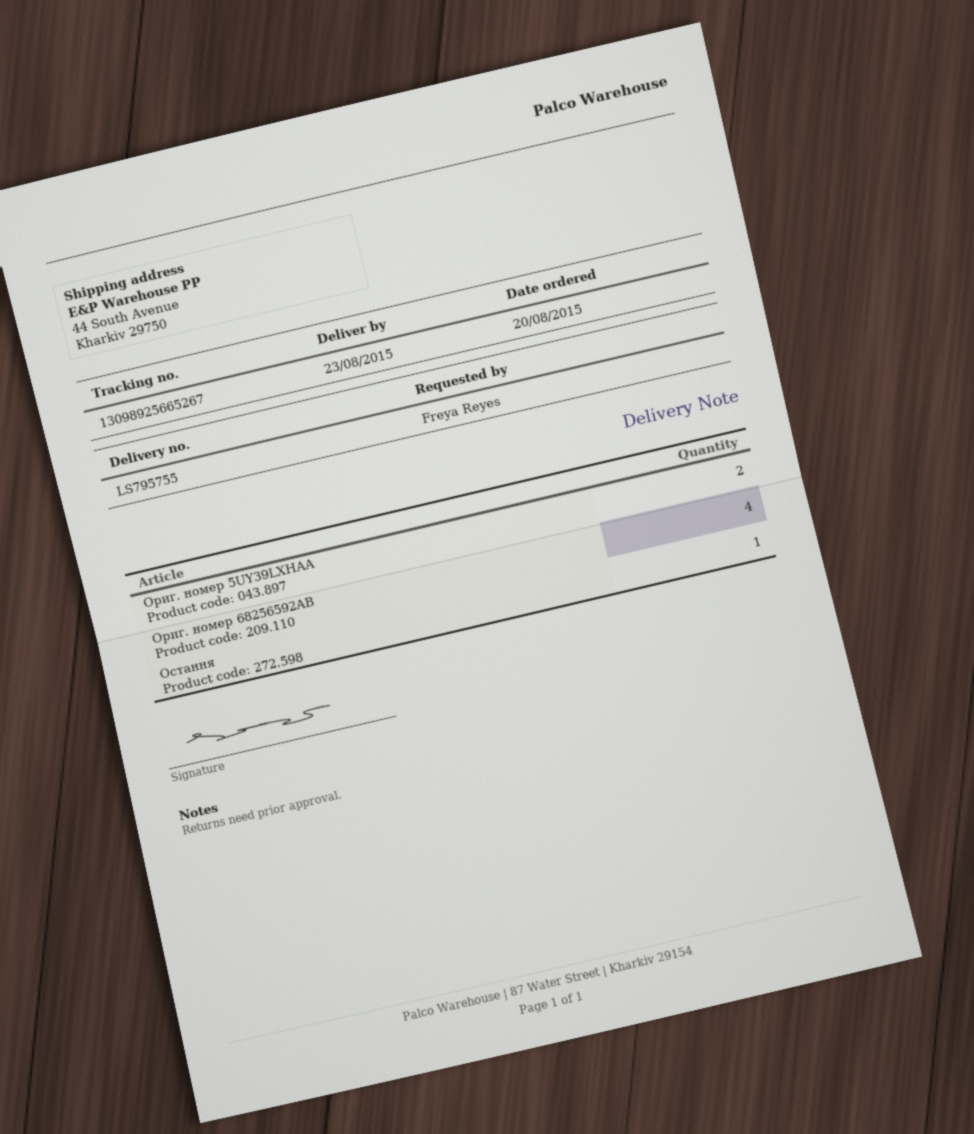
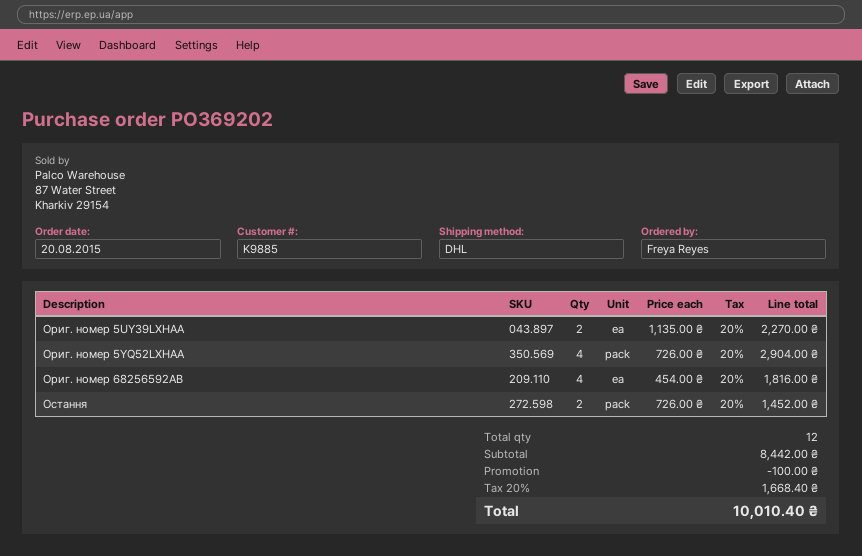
Остання: 1 -> 2
Ориг. номер 5YQ52LXHAA: none -> 4

